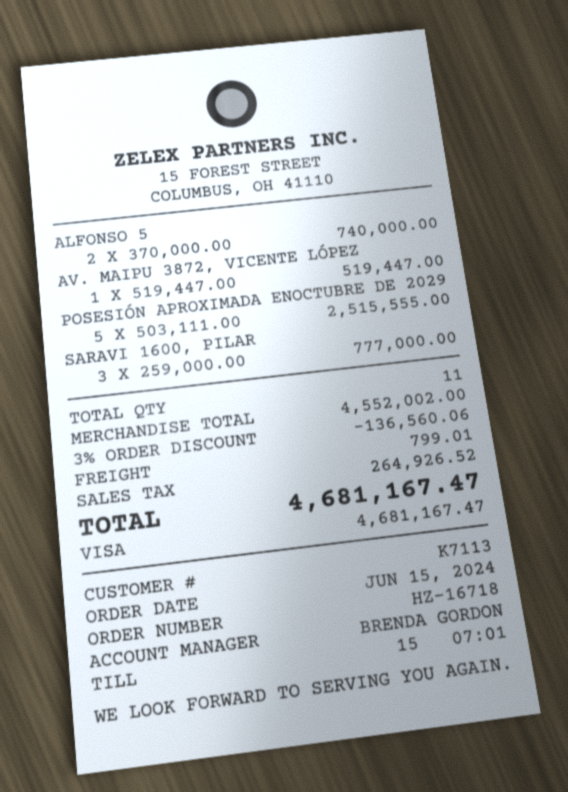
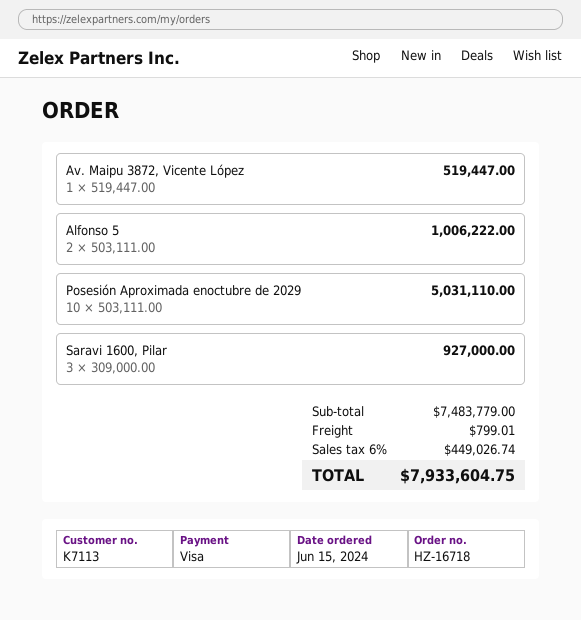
ALFONSO 5: 2 x 370000.00 = 740000.00 -> 2 x 503111.00 = 1006222.00
POSESIÓN APROXIMADA ENOCTUBRE DE 2029: 5 x 503111.00 = 2515555.00 -> 10 x 503111.00 = 5031110.00
SARAVI 1600, PILAR: 3 x 259000.00 = 777000.00 -> 3 x 309000.00 = 927000.00
subtotal: 4552002.00 -> 7483779.00
discount: 3% = 136560.06 -> none
tax: 264926.52 -> 449026.74
total: 4681167.47 -> 7933604.75

